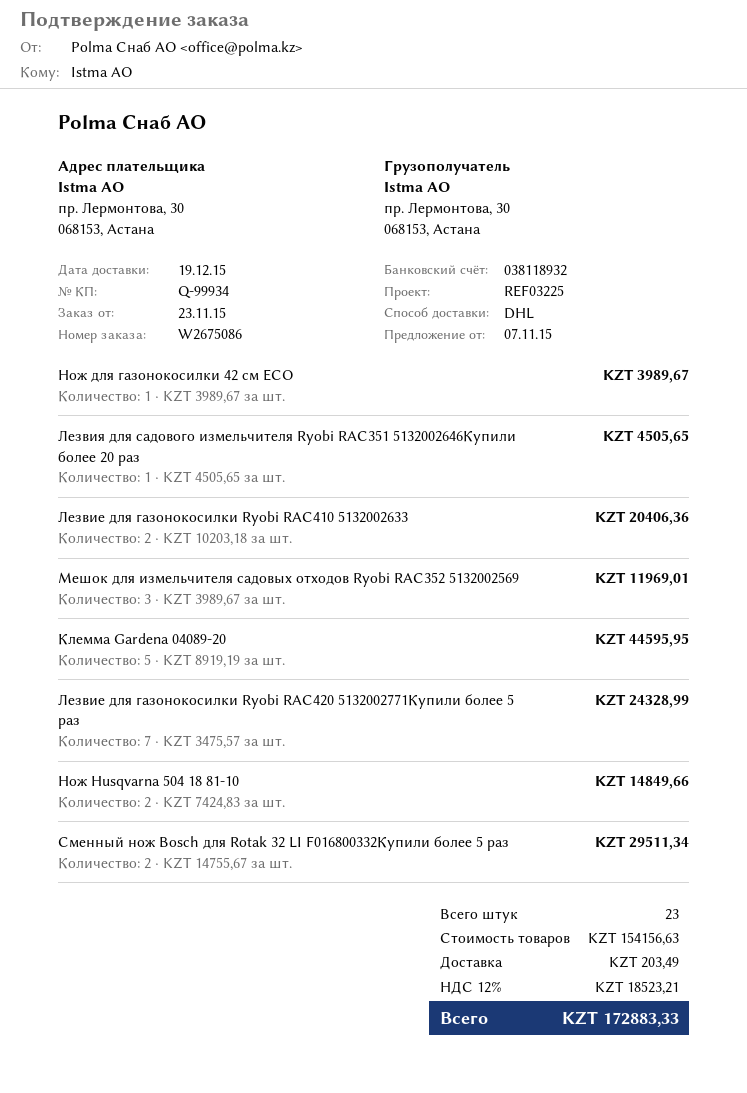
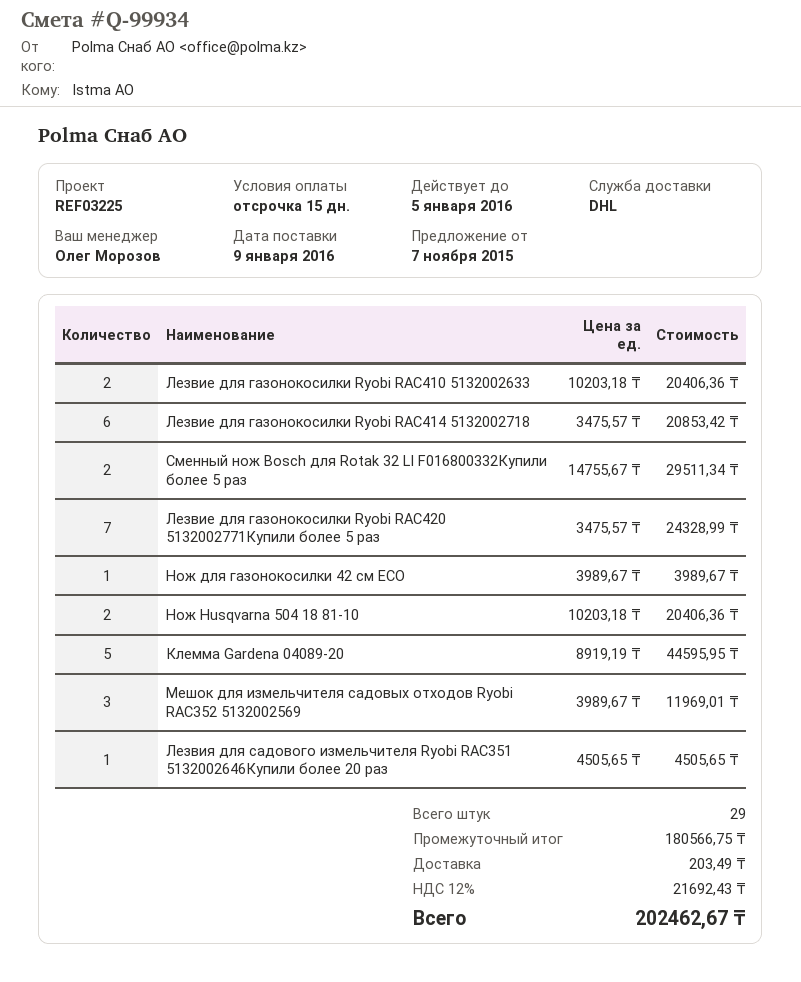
delivery date: 2015-12-19 -> 2016-01-09
Нож Husqvarna 504 18 81-10: 2 x 7424.83 = 14849.66 -> 2 x 10203.18 = 20406.36
Лезвие для газонокосилки Ryobi RAC414 5132002718: none -> 6 x 3475.57 = 20853.42
total quantity: 23 -> 29
subtotal: 154156.63 -> 180566.75
tax: 12% = 18523.21 -> 12% = 21692.43
total: 172883.33 -> 202462.67

